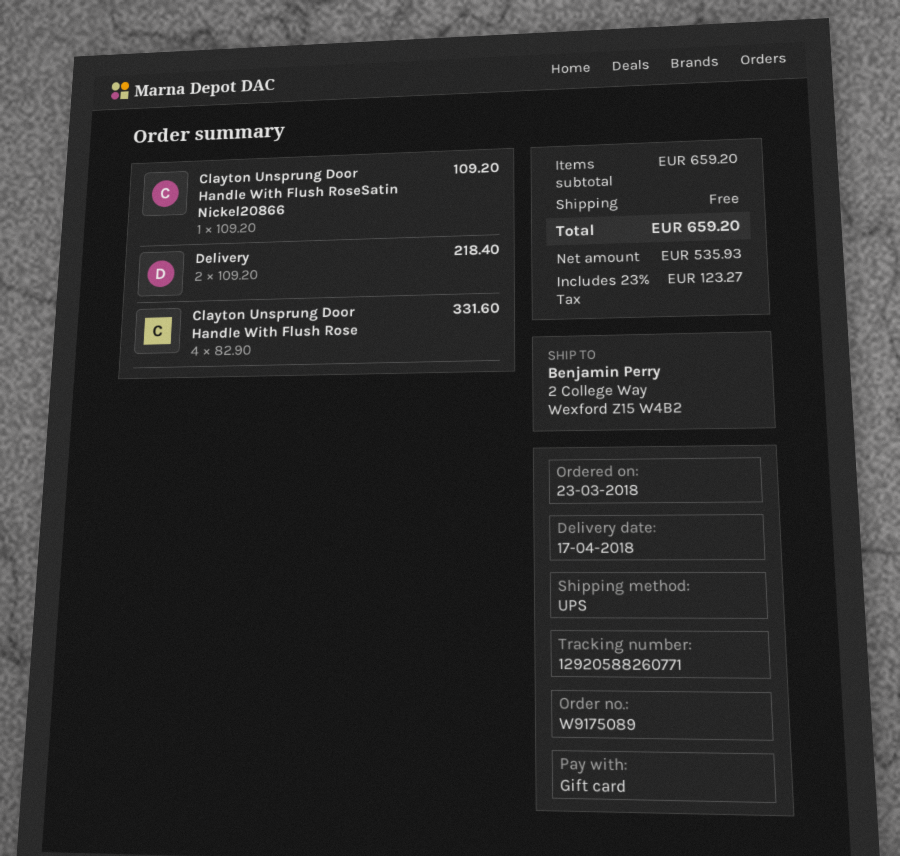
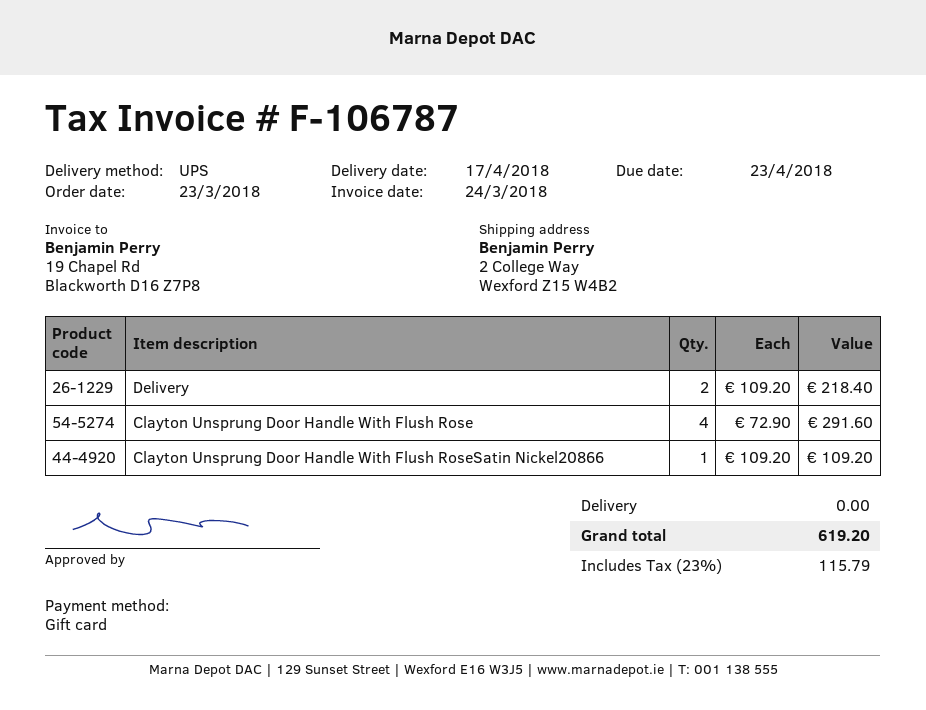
Clayton Unsprung Door Handle With Flush Rose: 4 x 82.90 = 331.60 -> 4 x 72.90 = 291.60
tax: 23% = 123.27 -> 23% = 115.79
total: 659.20 -> 619.20

